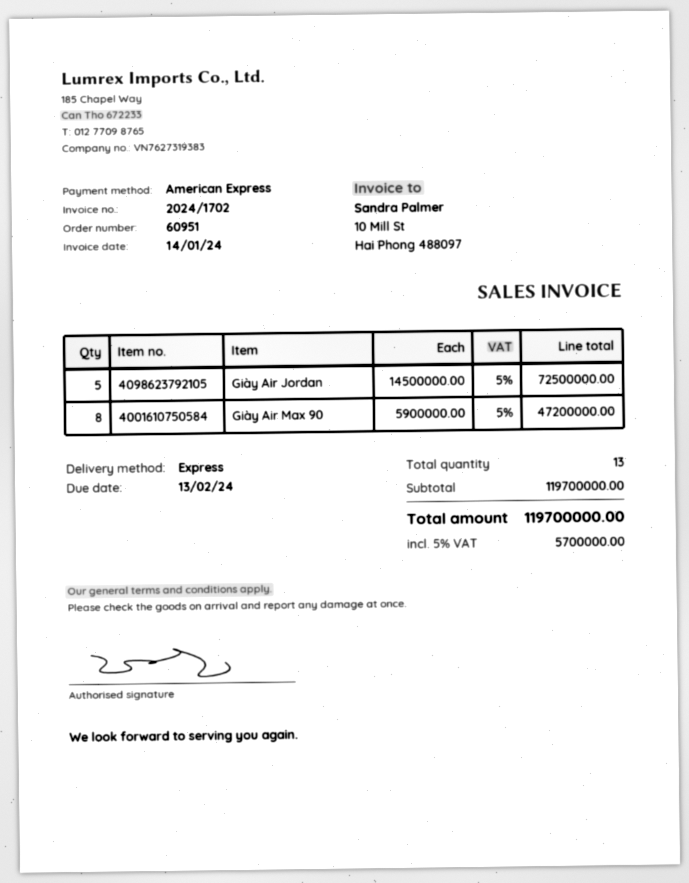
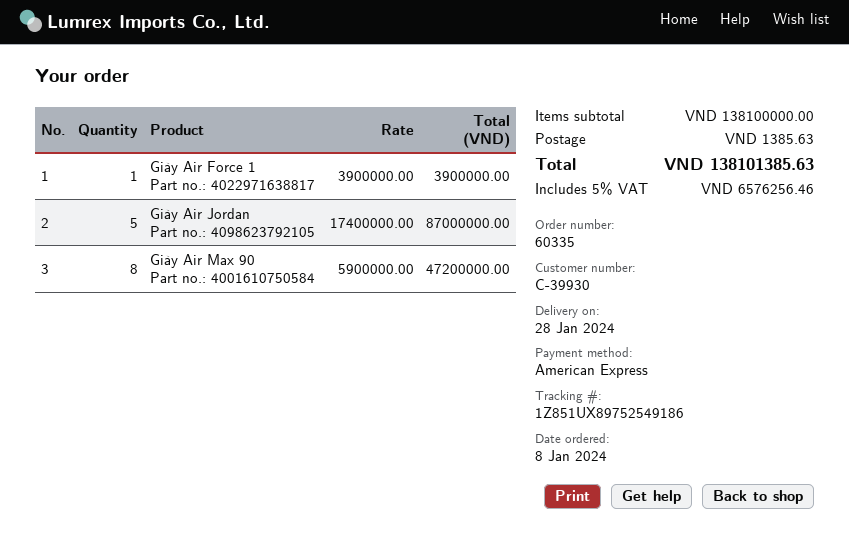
order number: 60951 -> 60335
Giày Air Jordan: 5 x 14500000.00 = 72500000.00 -> 5 x 17400000.00 = 87000000.00
Giày Air Force 1: none -> 1 x 3900000.00 = 3900000.00
subtotal: 119700000.00 -> 138100000.00
shipping: none -> 1385.63
tax: 5% = 5700000.00 -> 5% = 6576256.46
total: 119700000.00 -> 138101385.63

